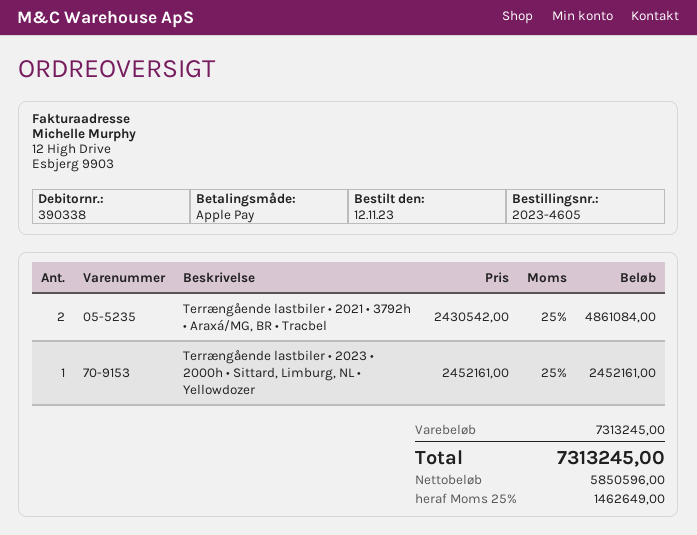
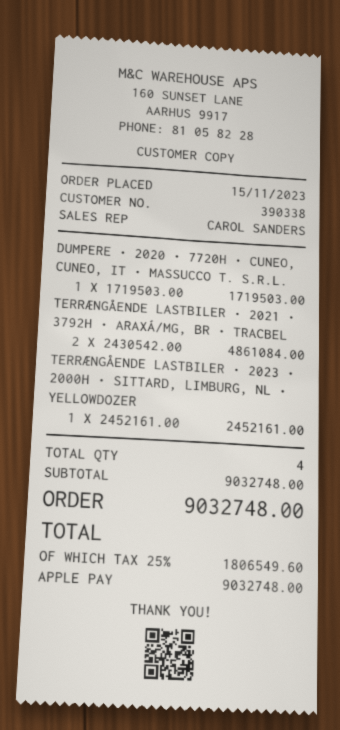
order date: 2023-11-12 -> 2023-11-15
DUMPERE • 2020 • 7720H • CUNEO, CUNEO, IT • MASSUCCO T. S.R.L.: none -> 1 x 1719503.00 = 1719503.00
subtotal: 7313245.00 -> 9032748.00
tax: 25% = 1462649.00 -> 25% = 1806549.60
total: 7313245.00 -> 9032748.00

